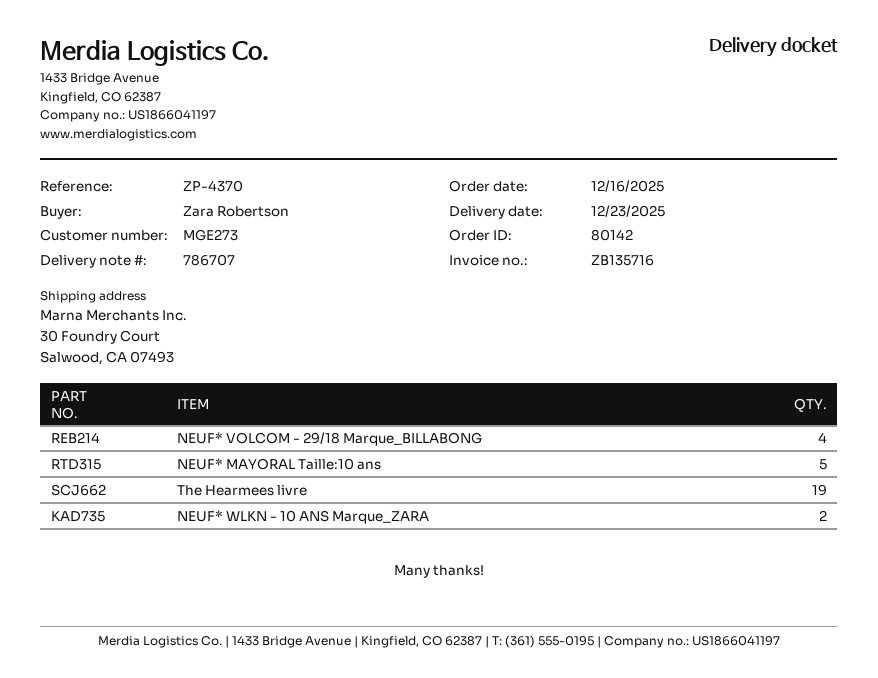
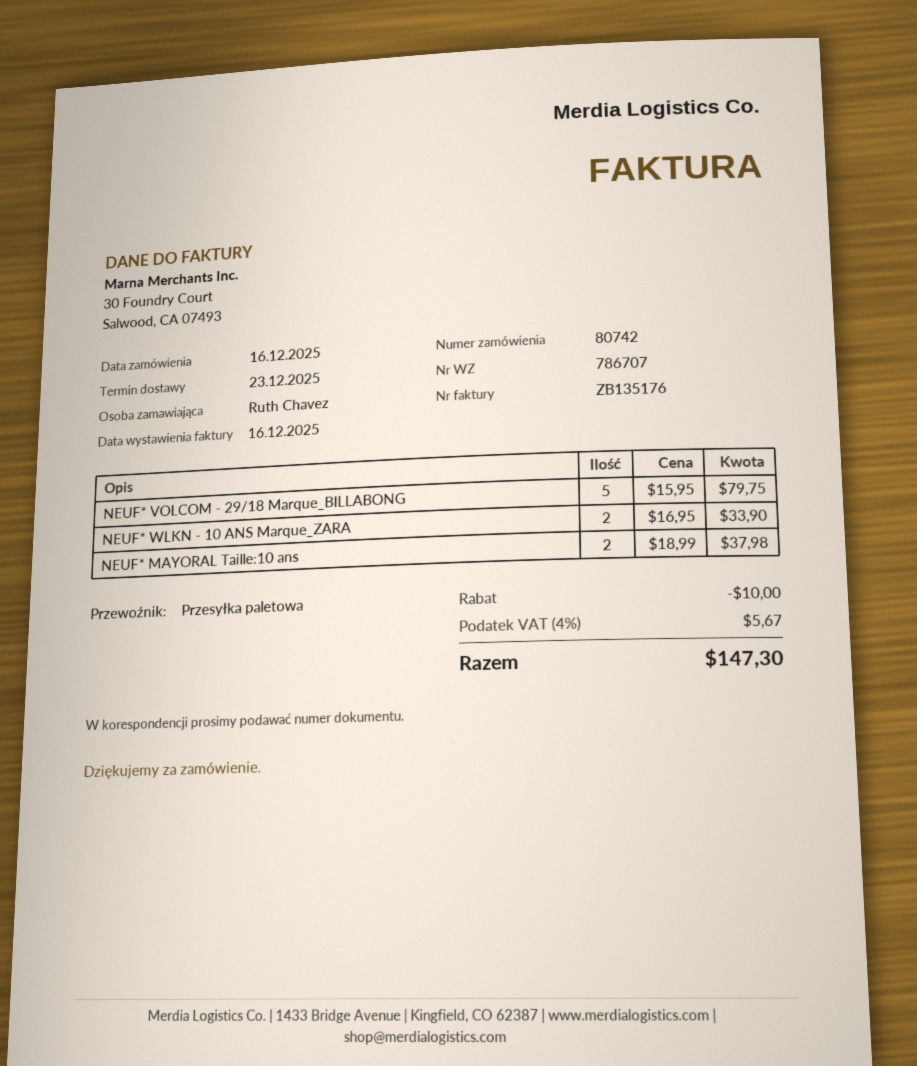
order number: 80142 -> 80742
invoice number: ZB135716 -> ZB135176
ordered by: Zara Robertson -> Ruth Chavez
NEUF* VOLCOM - 29/18 Marque_BILLABONG: 4 -> 5
NEUF* MAYORAL Taille:10 ans: 5 -> 2
The Hearmees livre: 19 -> none

